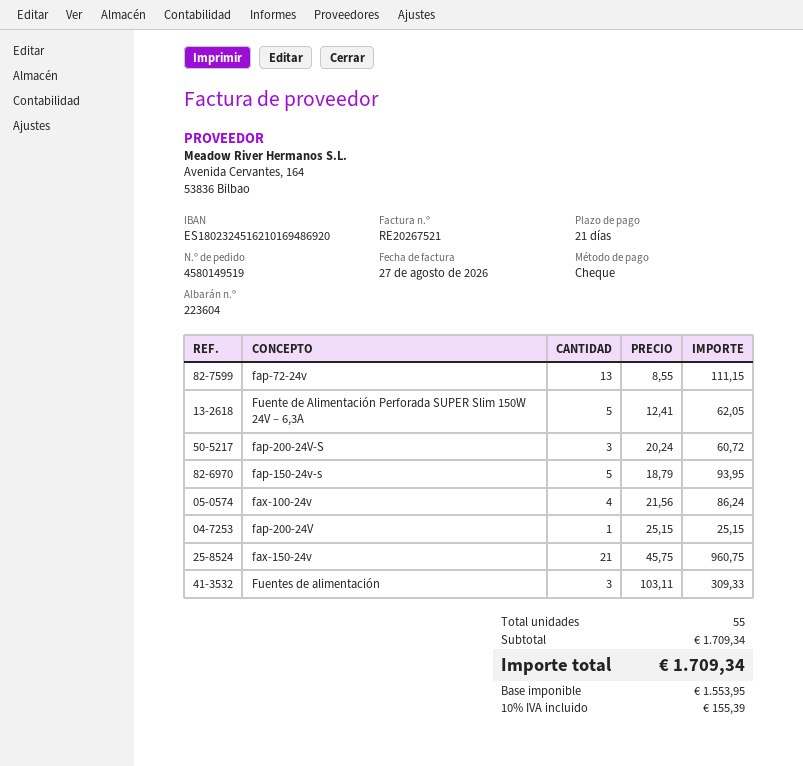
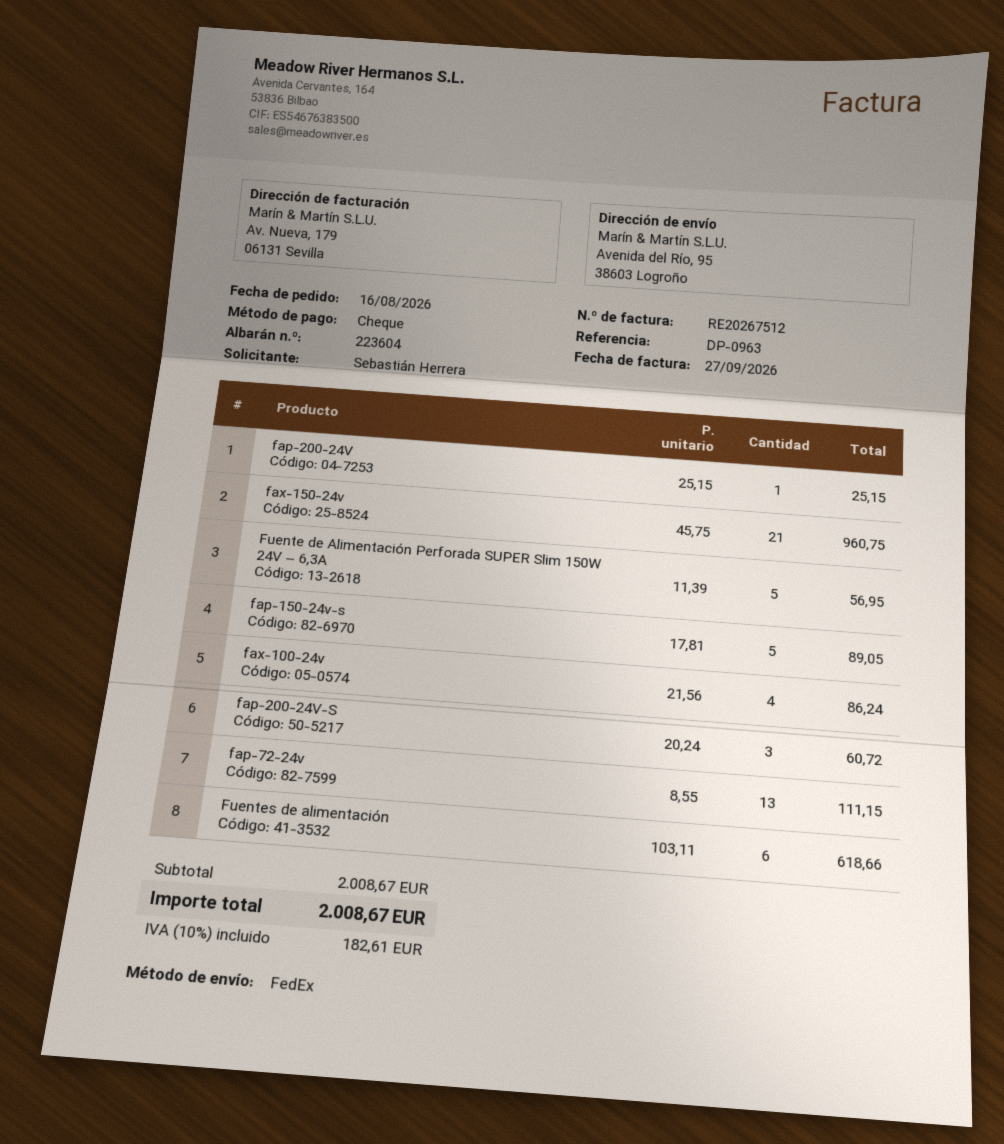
invoice number: RE20267521 -> RE20267512
invoice date: 2026-08-27 -> 2026-09-27
Fuente de Alimentación Perforada SUPER Slim 150W 24V – 6,3A: 5 x 12.41 = 62.05 -> 5 x 11.39 = 56.95
fap-150-24v-s: 5 x 18.79 = 93.95 -> 5 x 17.81 = 89.05
Fuentes de alimentación: 3 x 103.11 = 309.33 -> 6 x 103.11 = 618.66
subtotal: 1709.34 -> 2008.67
tax: 10% = 155.39 -> 10% = 182.61
total: 1709.34 -> 2008.67

